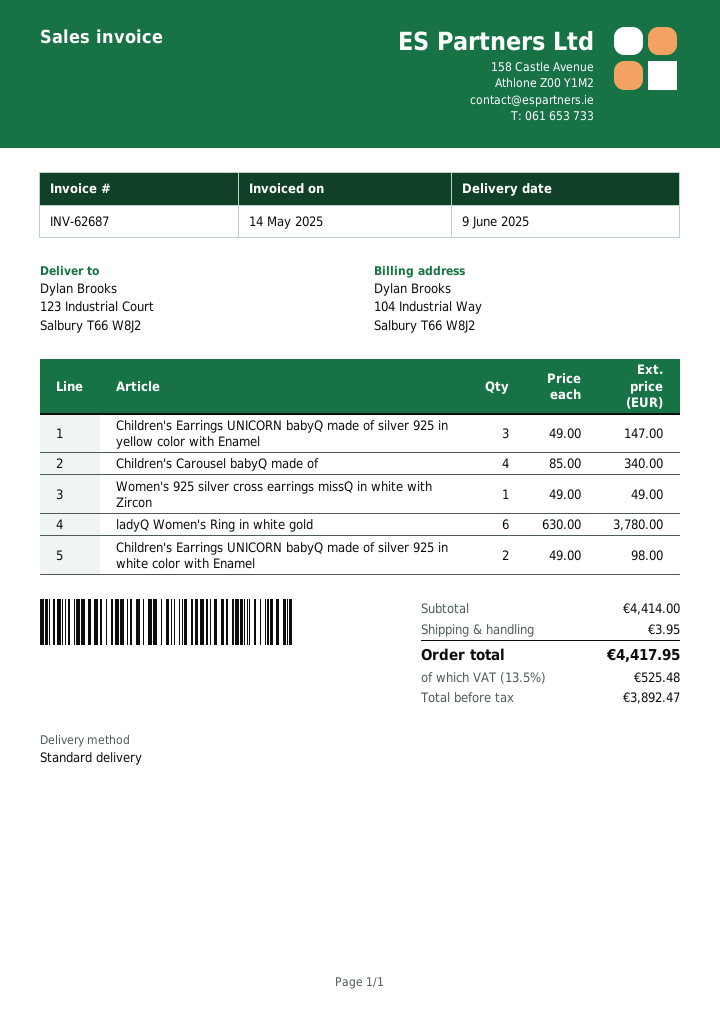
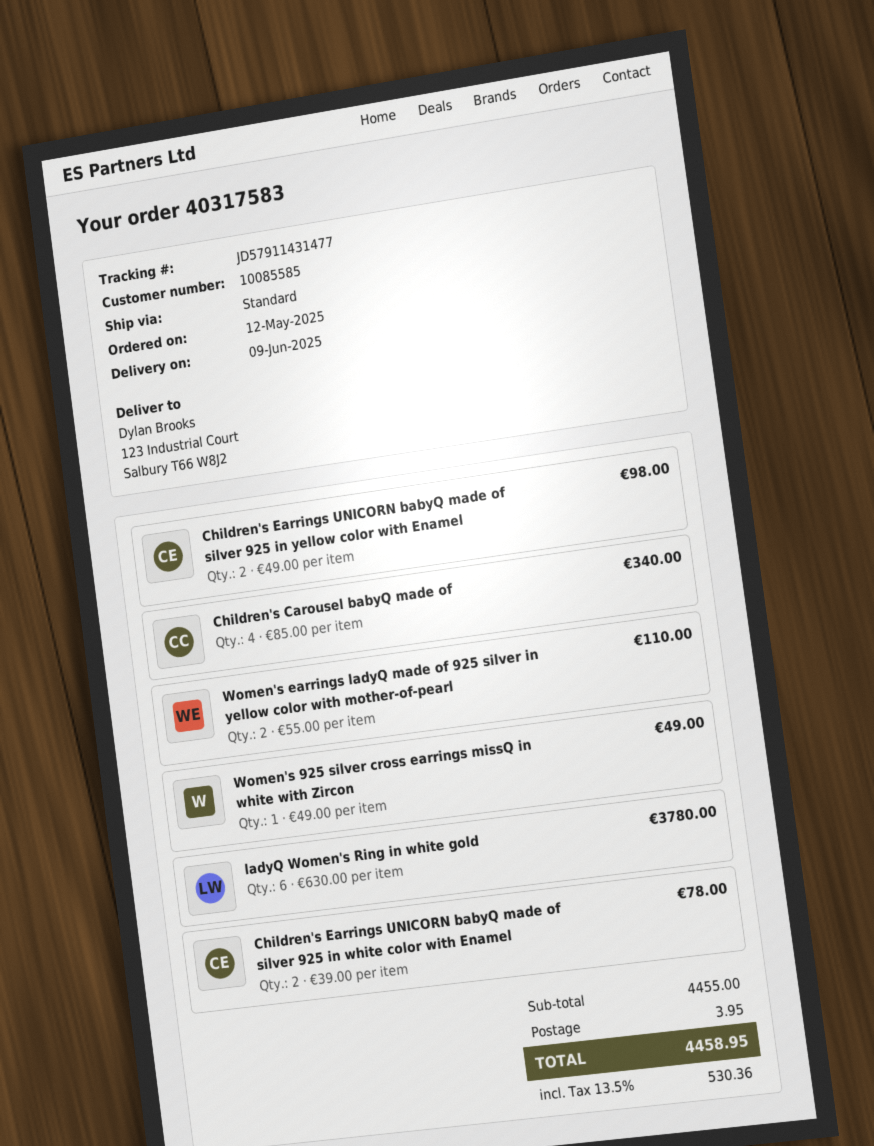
Children's Earrings UNICORN babyQ made of silver 925 in yellow color with Enamel: 3 x 49.00 = 147.00 -> 2 x 49.00 = 98.00
Children's Earrings UNICORN babyQ made of silver 925 in white color with Enamel: 2 x 49.00 = 98.00 -> 2 x 39.00 = 78.00
Women's earrings ladyQ made of 925 silver in yellow color with mother-of-pearl: none -> 2 x 55.00 = 110.00
subtotal: 4414.00 -> 4455.00
tax: 13.5% = 525.48 -> 13.5% = 530.36
total: 4417.95 -> 4458.95

